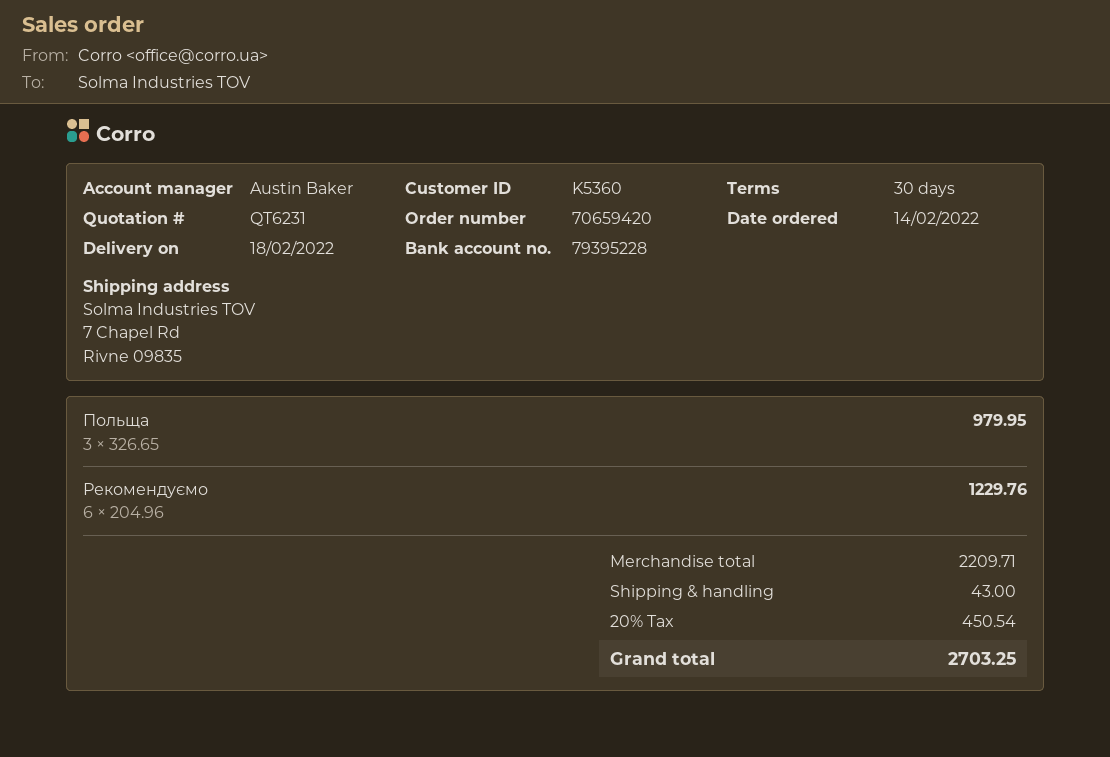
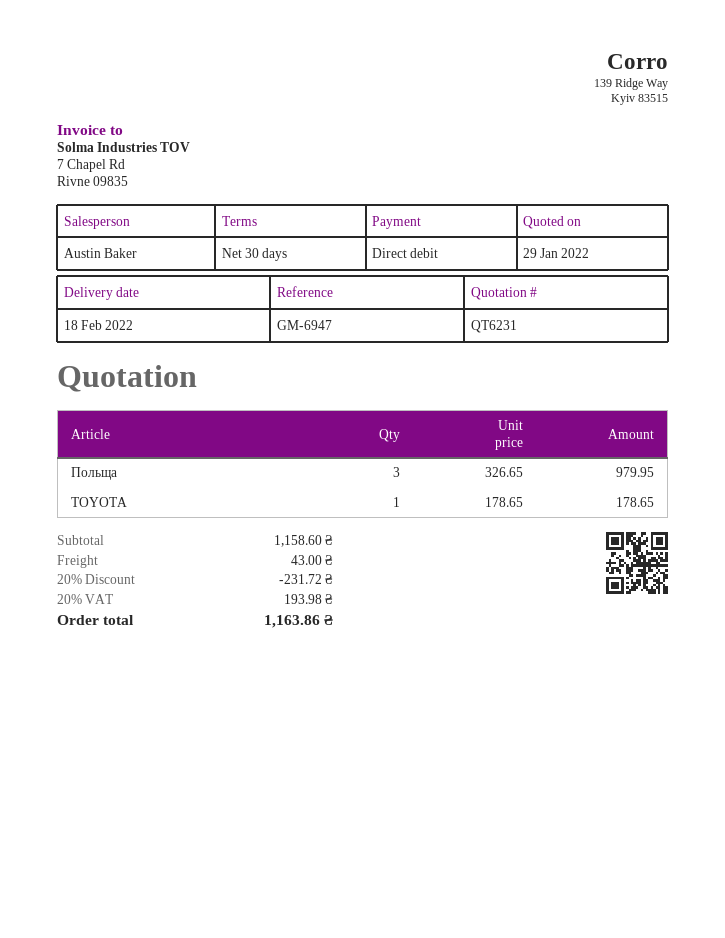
Рекомендуємо: 6 x 204.96 = 1229.76 -> none
TOYOTA: none -> 1 x 178.65 = 178.65
subtotal: 2209.71 -> 1158.60
discount: none -> 20% = 231.72
tax: 20% = 450.54 -> 20% = 193.98
total: 2703.25 -> 1163.86

